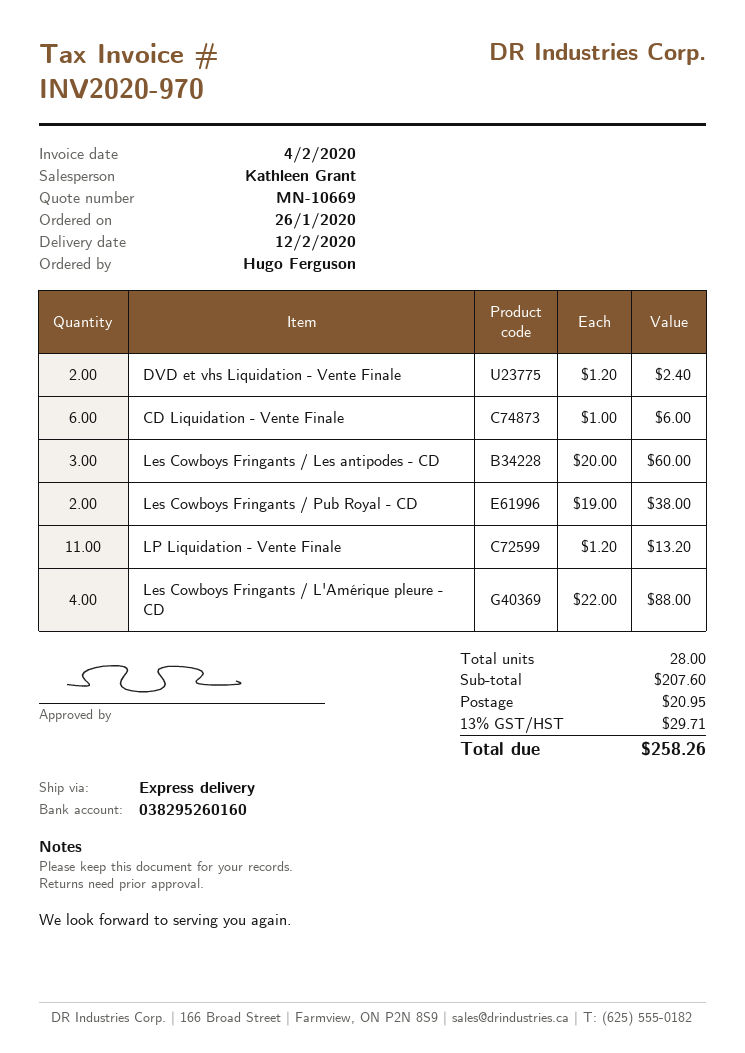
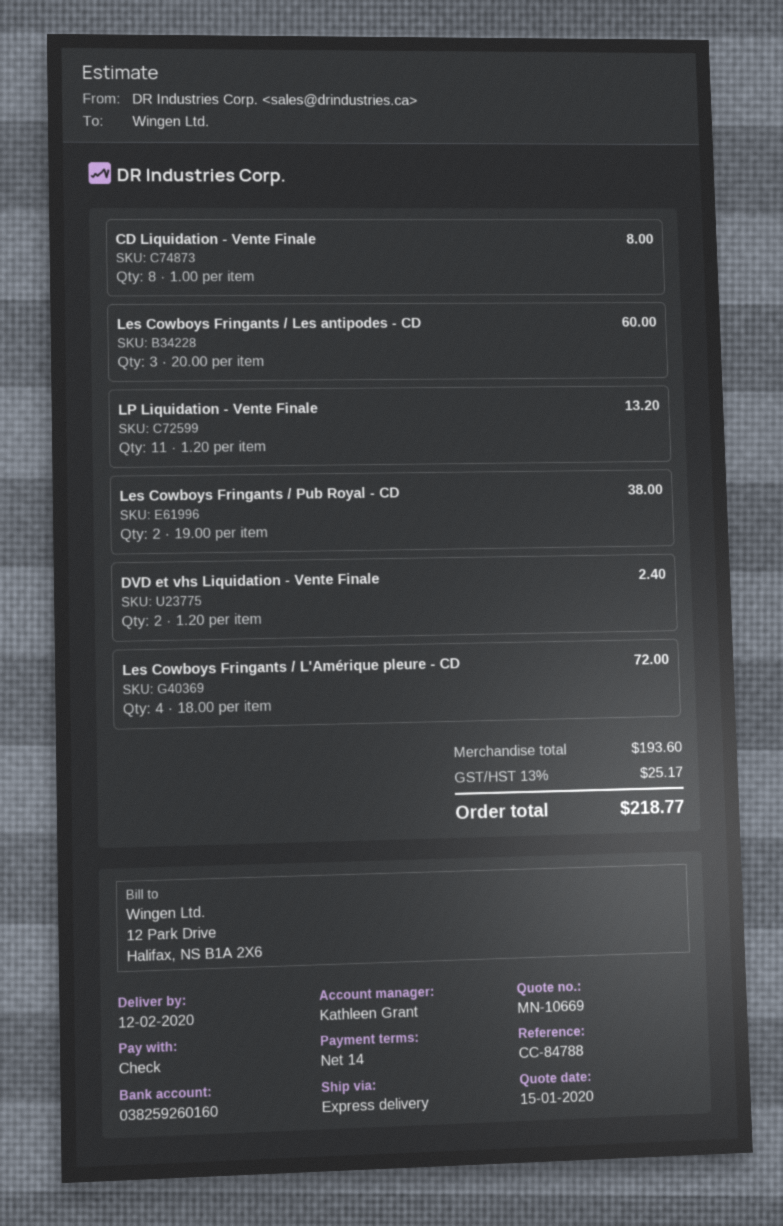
bank account: 038295260160 -> 038259260160
CD Liquidation - Vente Finale: 6 x 1.00 = 6.00 -> 8 x 1.00 = 8.00
Les Cowboys Fringants / L'Amérique pleure - CD: 4 x 22.00 = 88.00 -> 4 x 18.00 = 72.00
subtotal: 207.60 -> 193.60
shipping: 20.95 -> none
tax: 13% = 29.71 -> 13% = 25.17
total: 258.26 -> 218.77

